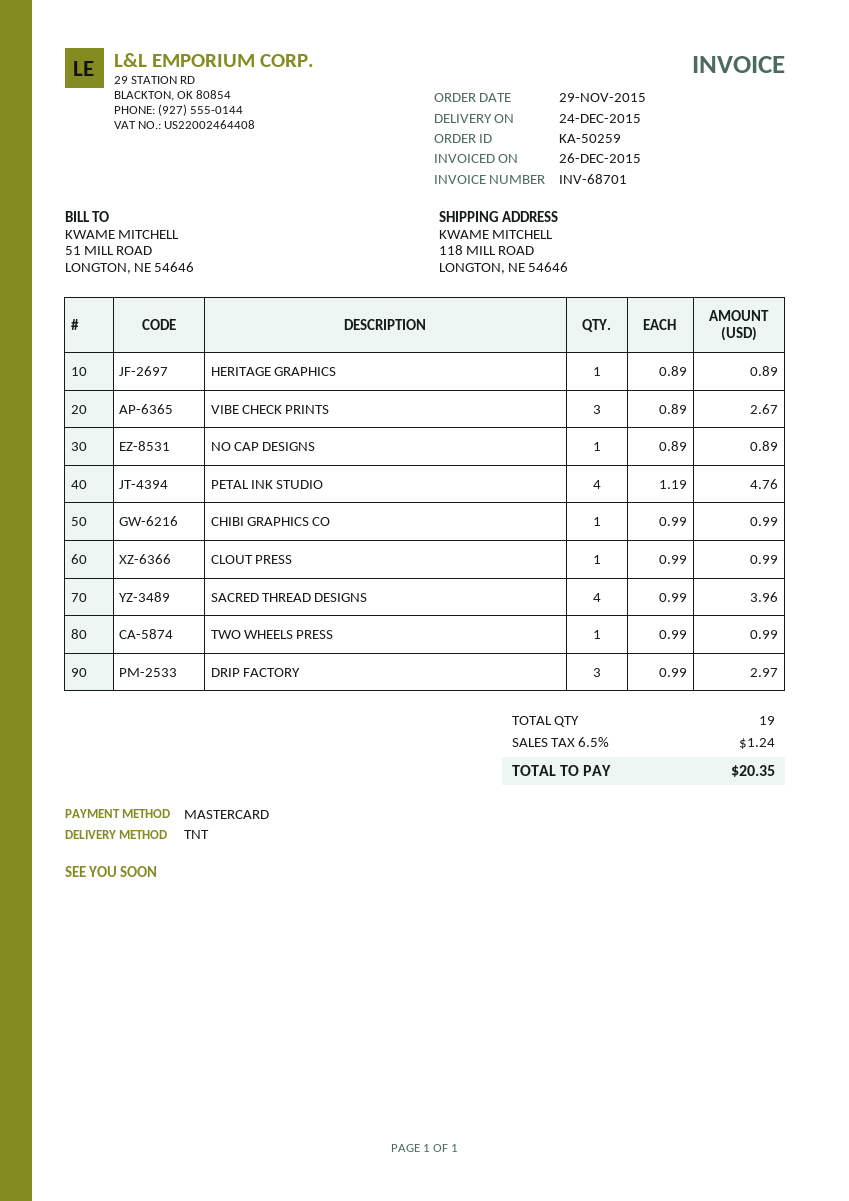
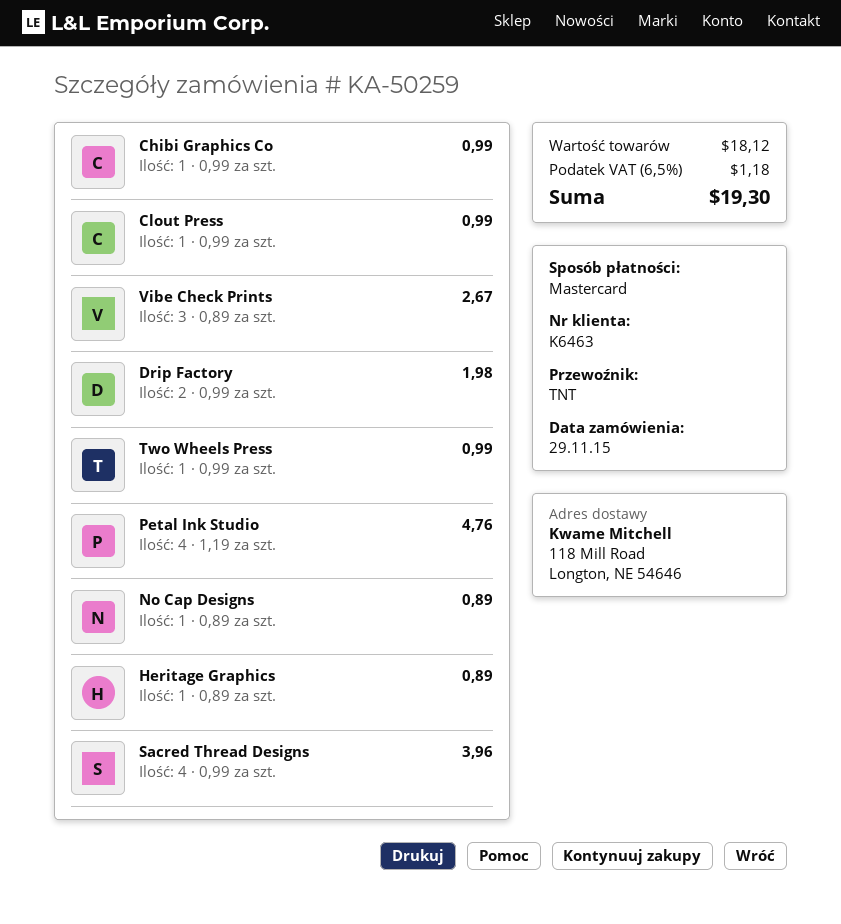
DRIP FACTORY: 3 x 0.99 = 2.97 -> 2 x 0.99 = 1.98
tax: 6.5% = 1.24 -> 6.5% = 1.18
total: 20.35 -> 19.30

